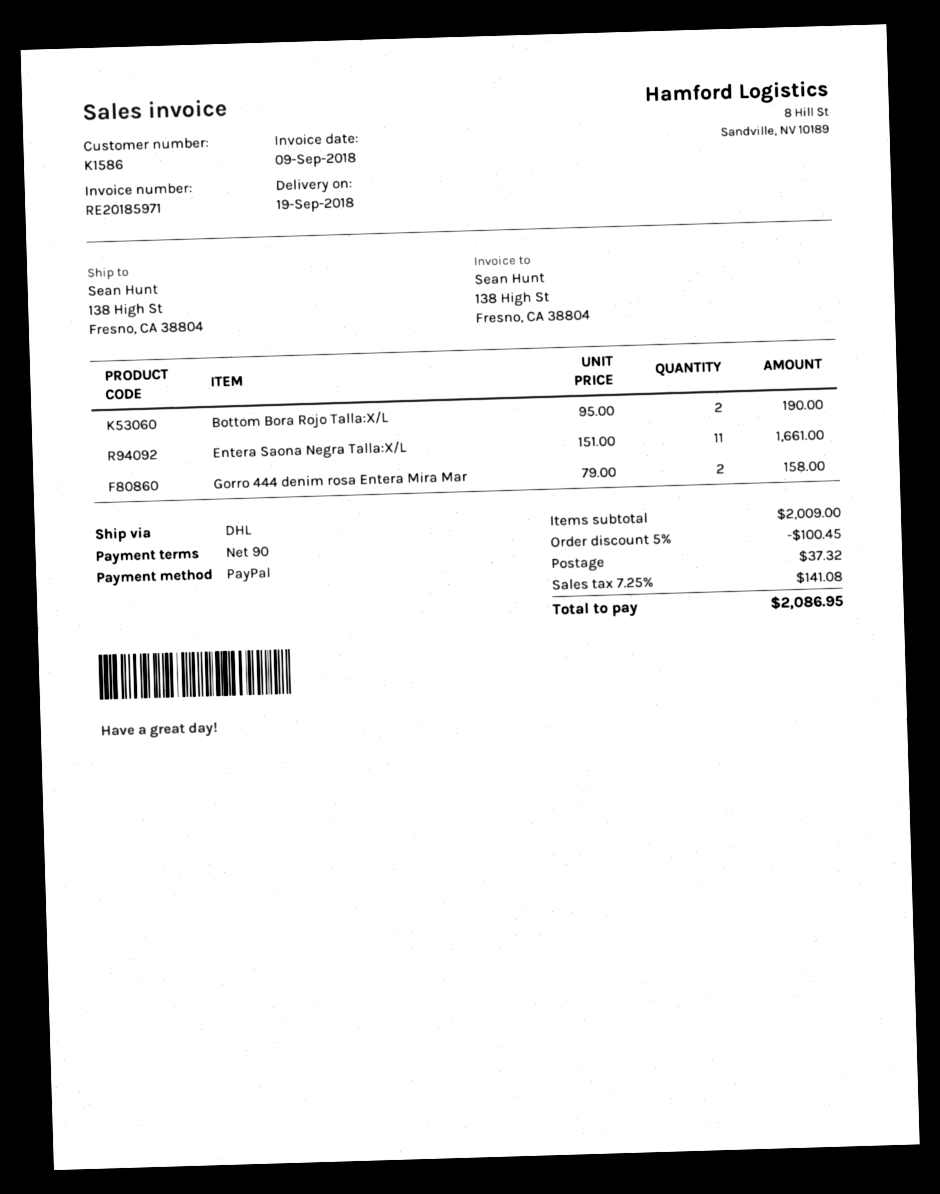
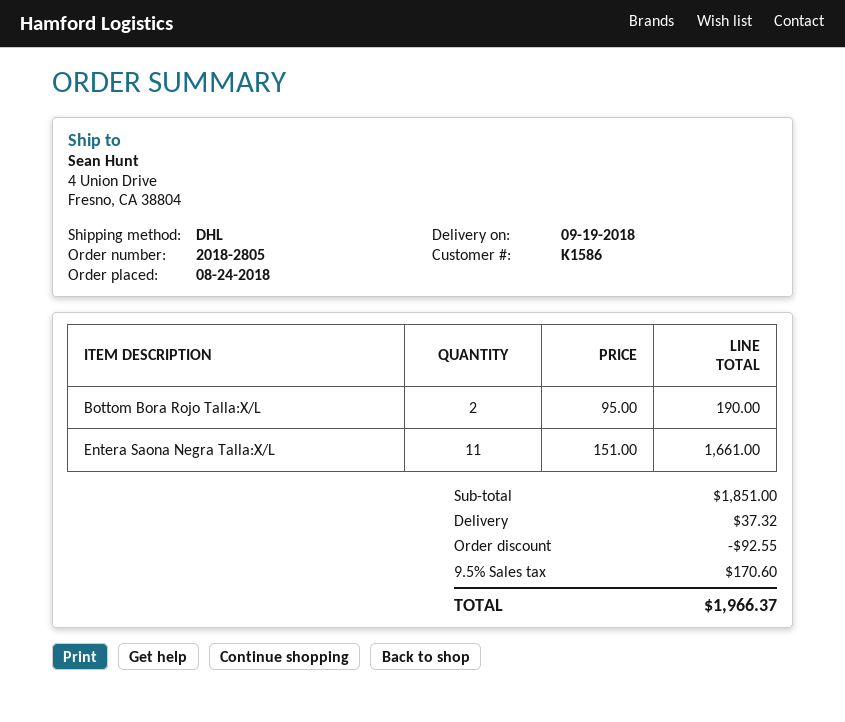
ship to: 138 High St, Fresno, CA 38804 -> 4 Union Drive, Fresno, CA 38804
Gorro 444 denim rosa Entera Mira Mar: 2 x 79.00 = 158.00 -> none
subtotal: 2009.00 -> 1851.00
discount: 100.45 -> 92.55
tax: 7.25% = 141.08 -> 9.5% = 170.60
total: 2086.95 -> 1966.37

